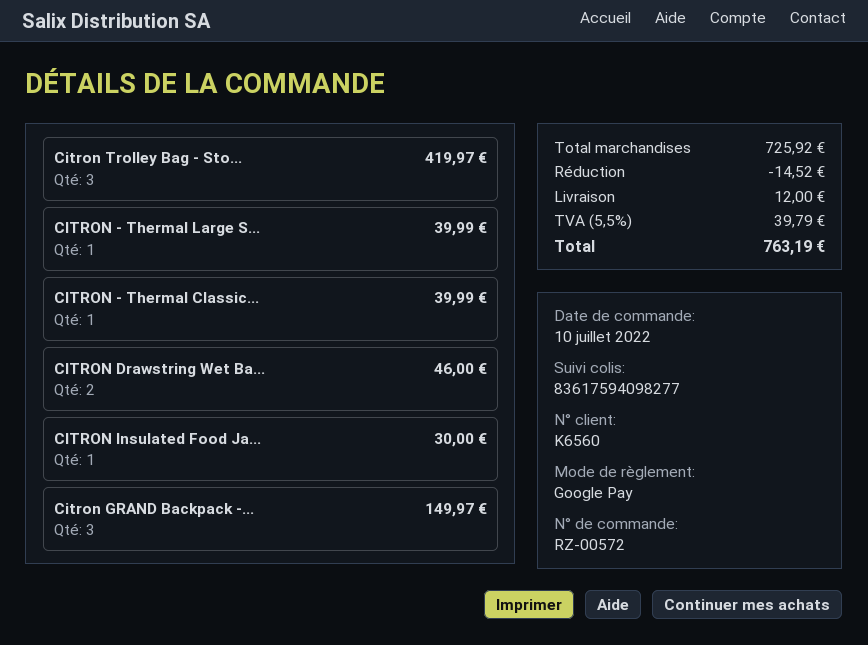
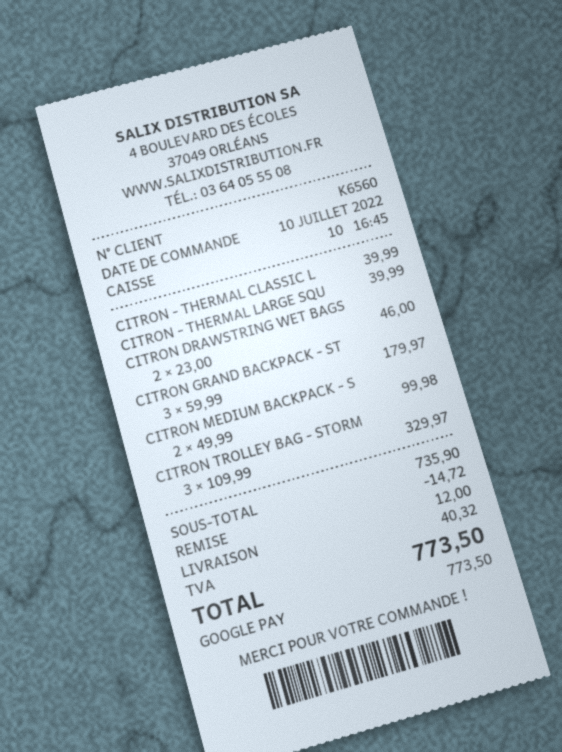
Citron Trolley Bag - Sto...: 3 for 419.97 -> 3 for 329.97
CITRON Insulated Food Ja...: 1 for 30.00 -> none
Citron GRAND Backpack -...: 3 for 149.97 -> 3 for 179.97
CITRON MEDIUM BACKPACK - S: none -> 2 for 99.98
subtotal: 725.92 -> 735.90
discount: 14.52 -> 14.72
tax: 39.79 -> 40.32
total: 763.19 -> 773.50

